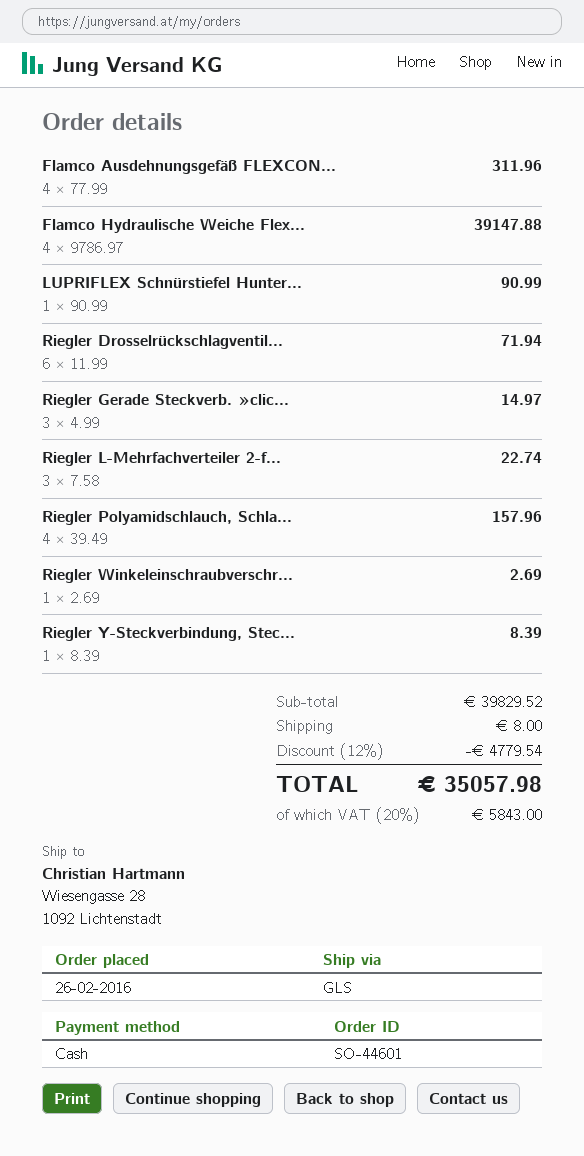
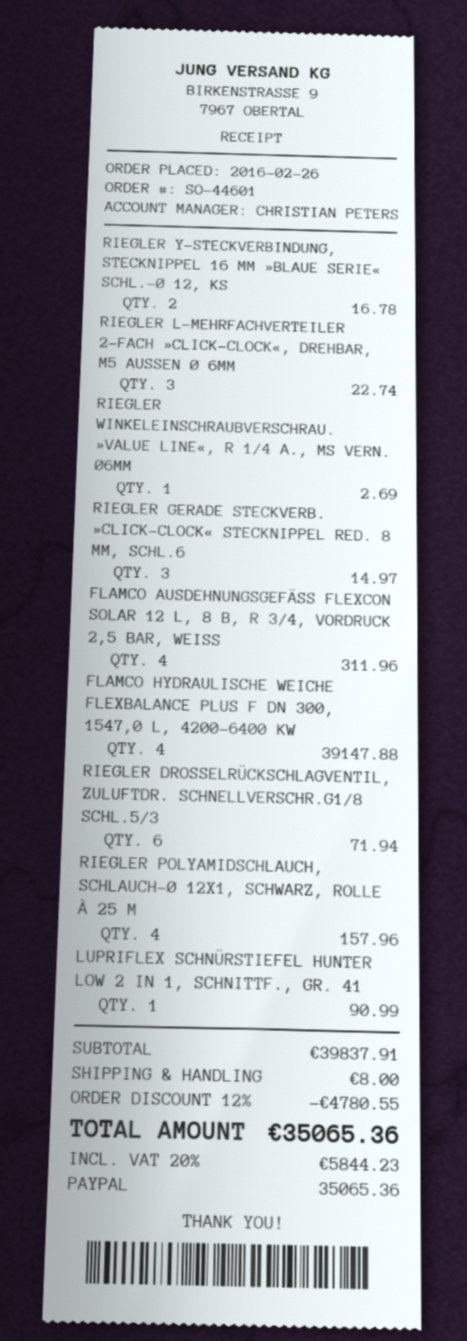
payment method: cash -> PayPal
Riegler Y-Steckverbindung, Stec...: 1 for 8.39 -> 2 for 16.78
subtotal: 39829.52 -> 39837.91
discount: 12% = 4779.54 -> 12% = 4780.55
tax: 20% = 5843.00 -> 20% = 5844.23
total: 35057.98 -> 35065.36

